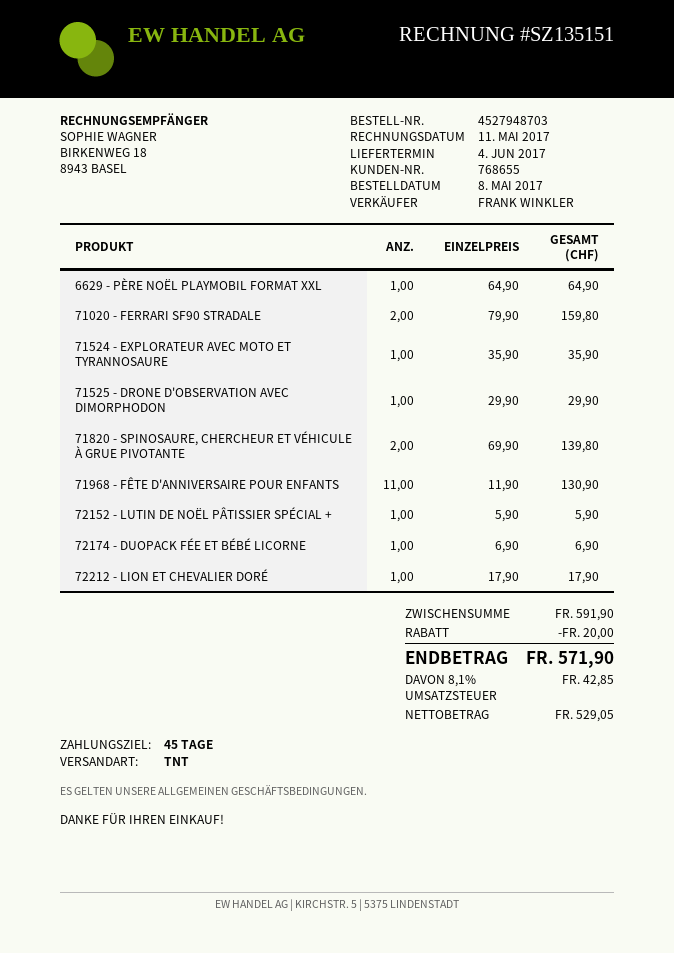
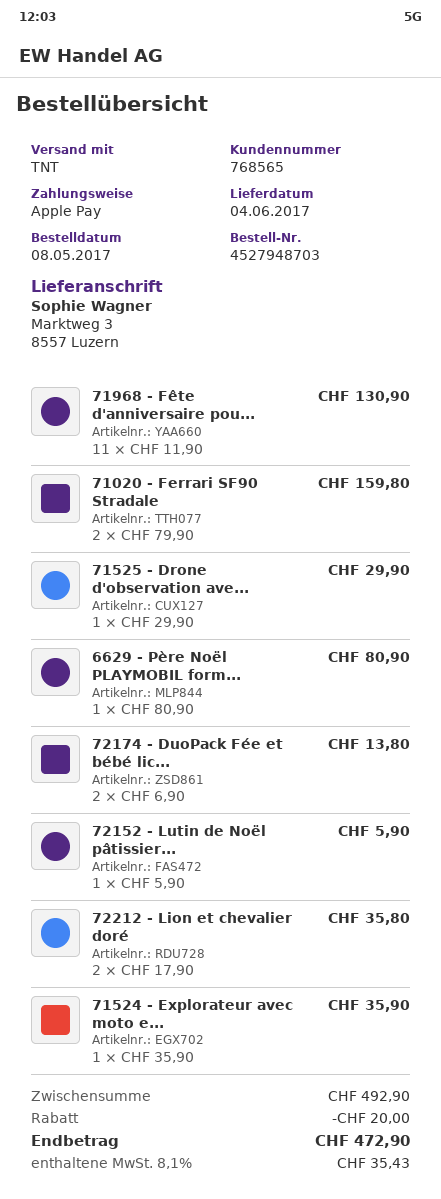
customer number: 768655 -> 768565
6629 - PÈRE NOËL PLAYMOBIL FORMAT XXL: 1 x 64.90 = 64.90 -> 1 x 80.90 = 80.90
71820 - SPINOSAURE, CHERCHEUR ET VÉHICULE À GRUE PIVOTANTE: 2 x 69.90 = 139.80 -> none
72174 - DUOPACK FÉE ET BÉBÉ LICORNE: 1 x 6.90 = 6.90 -> 2 x 6.90 = 13.80
72212 - LION ET CHEVALIER DORÉ: 1 x 17.90 = 17.90 -> 2 x 17.90 = 35.80
subtotal: 591.90 -> 492.90
tax: 8.1% = 42.85 -> 8.1% = 35.43
total: 571.90 -> 472.90

